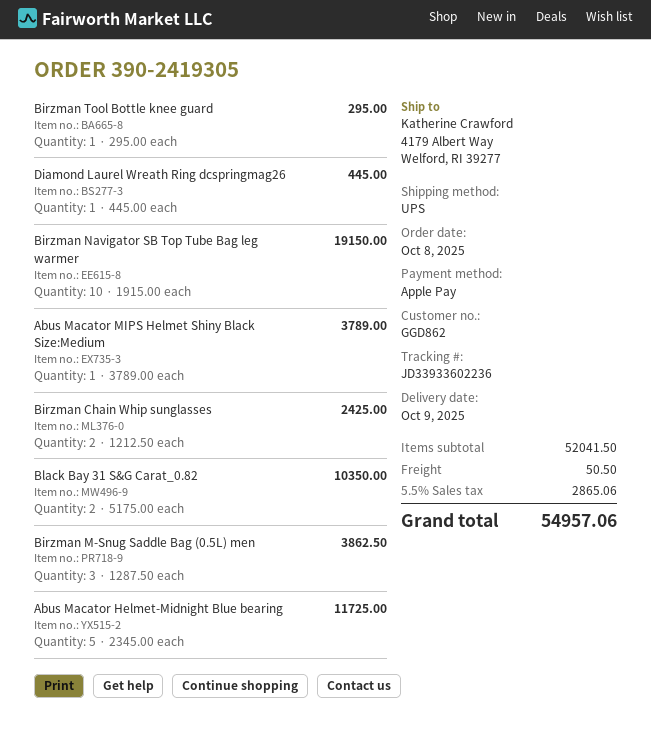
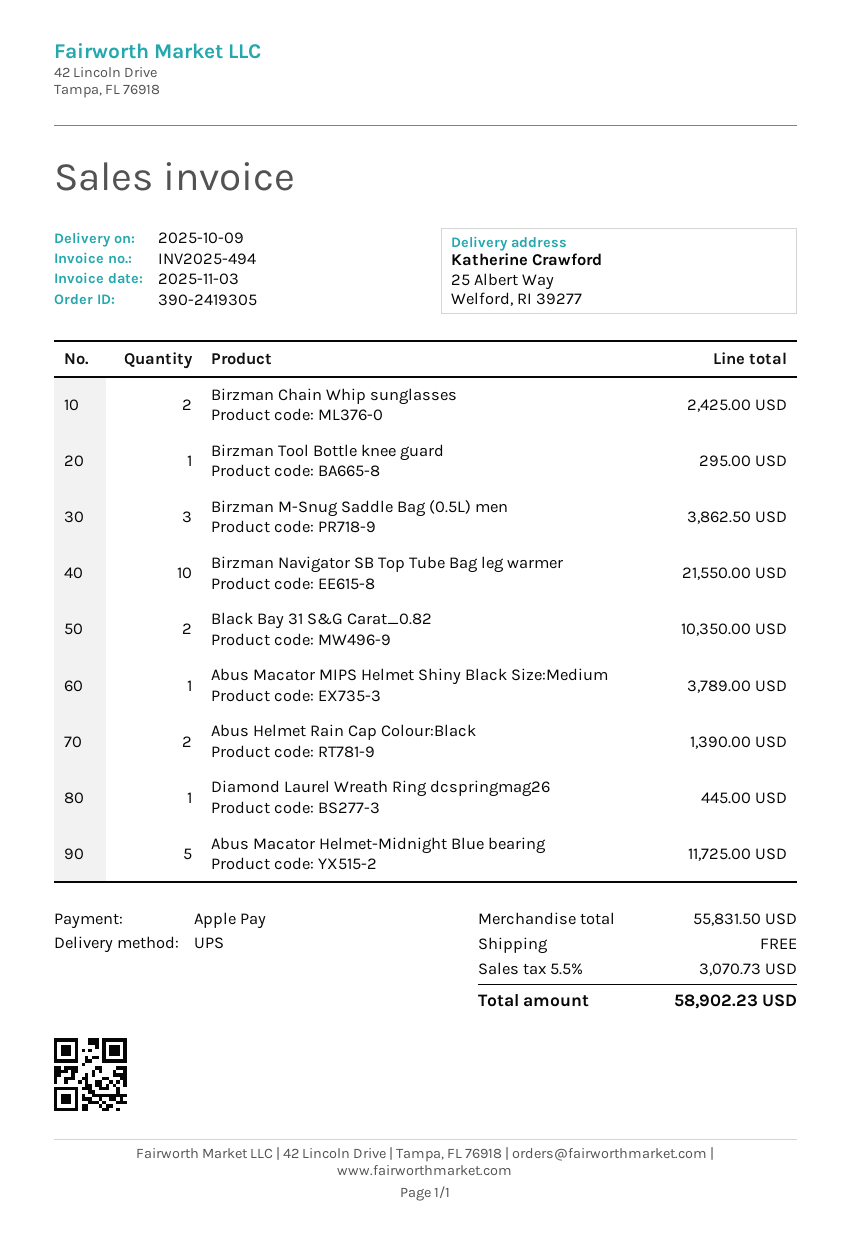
ship to: 4179 Albert Way, Welford, RI 39277 -> 25 Albert Way, Welford, RI 39277
Birzman Navigator SB Top Tube Bag leg warmer: 10 for 19150.00 -> 10 for 21550.00
Abus Helmet Rain Cap Colour:Black: none -> 2 for 1390.00
subtotal: 52041.50 -> 55831.50
shipping: 50.50 -> 0.00
tax: 5.5% = 2865.06 -> 5.5% = 3070.73
total: 54957.06 -> 58902.23

